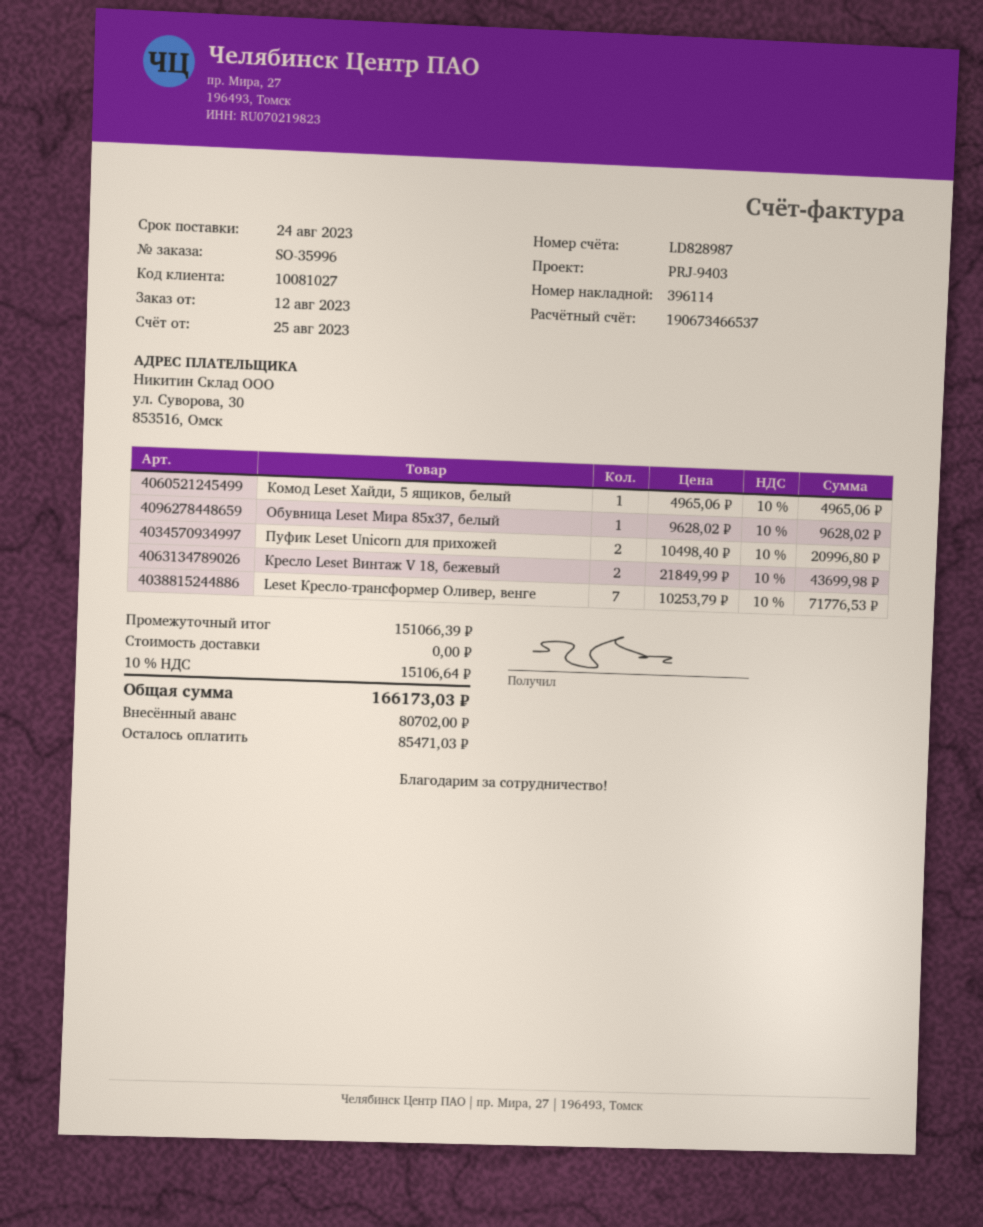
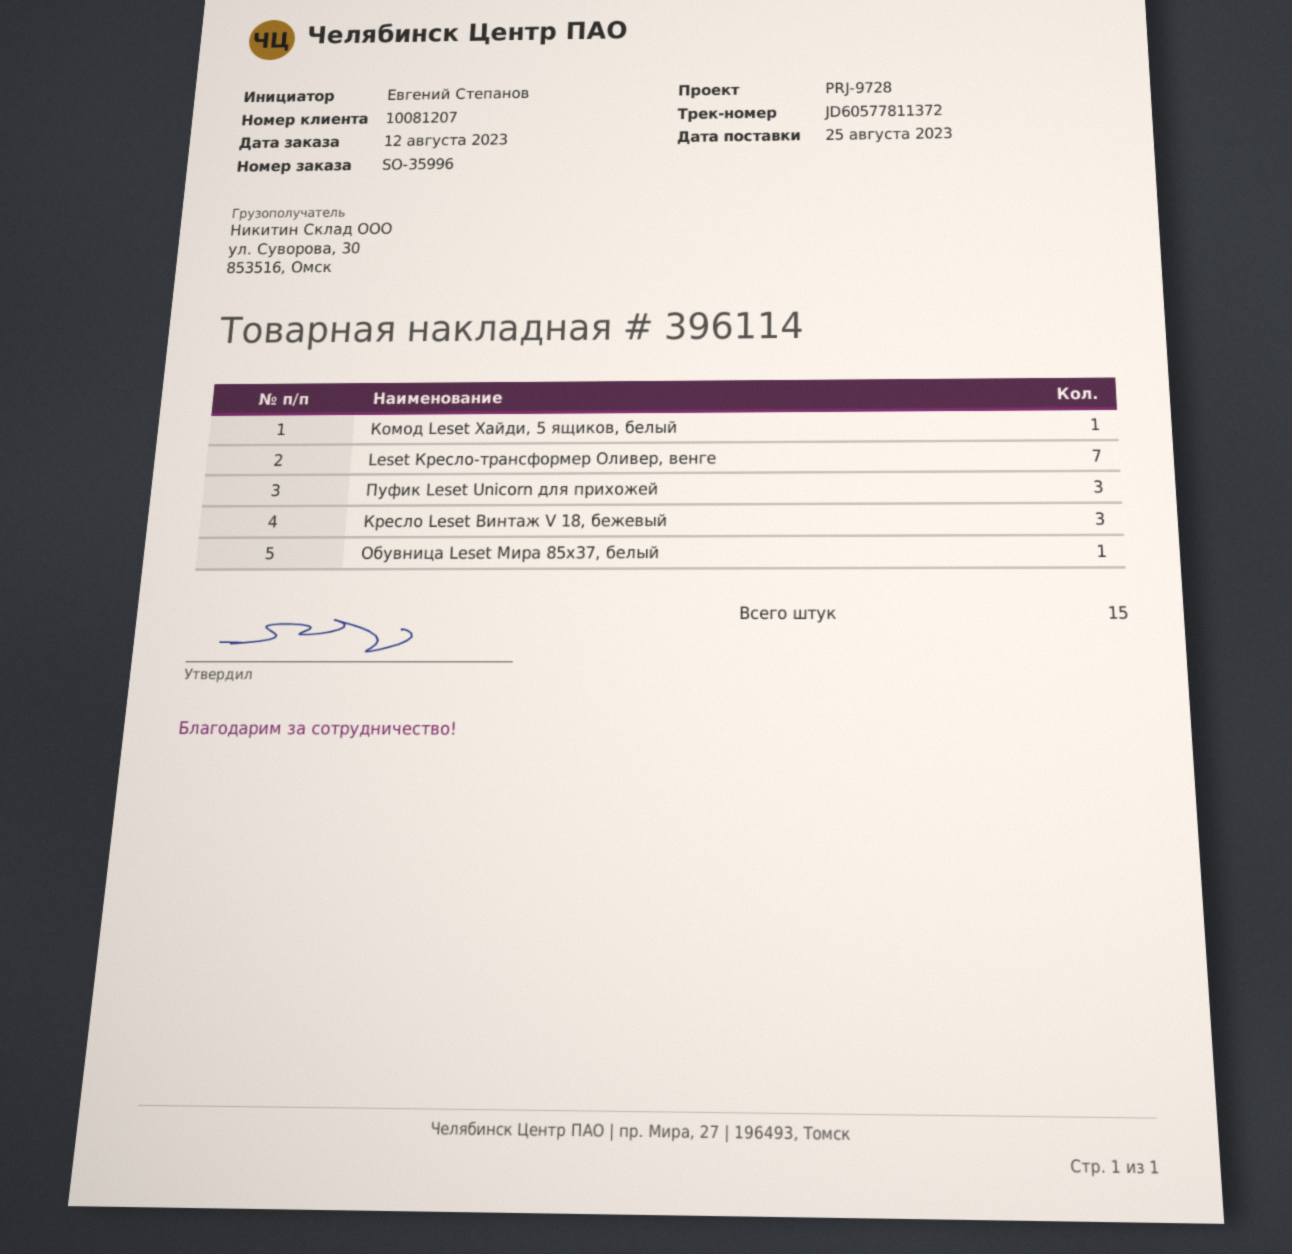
delivery date: 2023-08-24 -> 2023-08-25
customer number: 10081027 -> 10081207
reference: PRJ-9403 -> PRJ-9728
Пуфик Leset Unicorn для прихожей: 2 -> 3
Кресло Leset Винтаж V 18, бежевый: 2 -> 3

